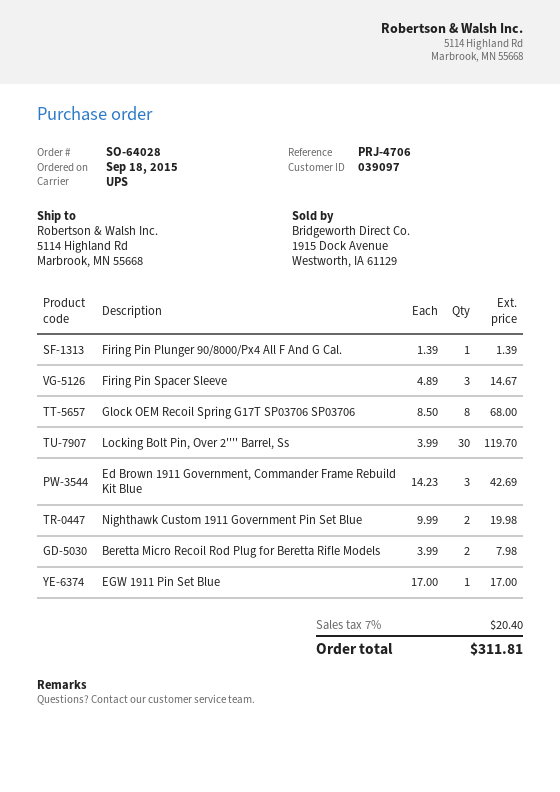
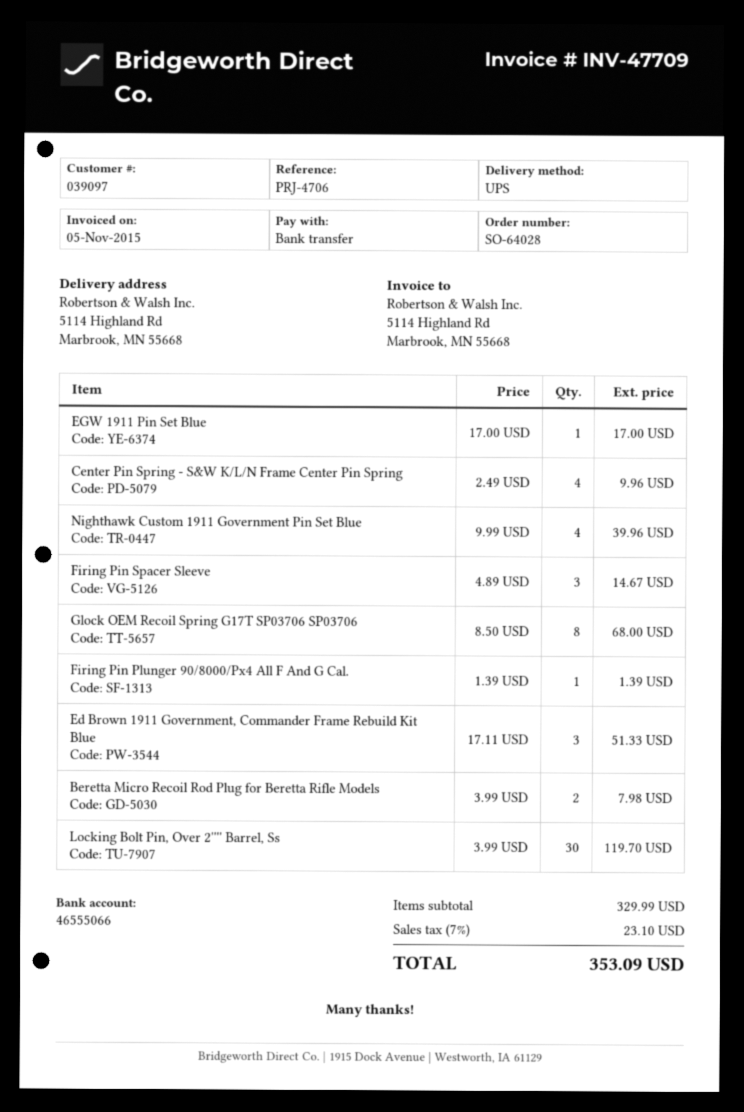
Ed Brown 1911 Government, Commander Frame Rebuild Kit Blue: 3 x 14.23 = 42.69 -> 3 x 17.11 = 51.33
Nighthawk Custom 1911 Government Pin Set Blue: 2 x 9.99 = 19.98 -> 4 x 9.99 = 39.96
Center Pin Spring - S&W K/L/N Frame Center Pin Spring: none -> 4 x 2.49 = 9.96
tax: 7% = 20.40 -> 7% = 23.10
total: 311.81 -> 353.09

